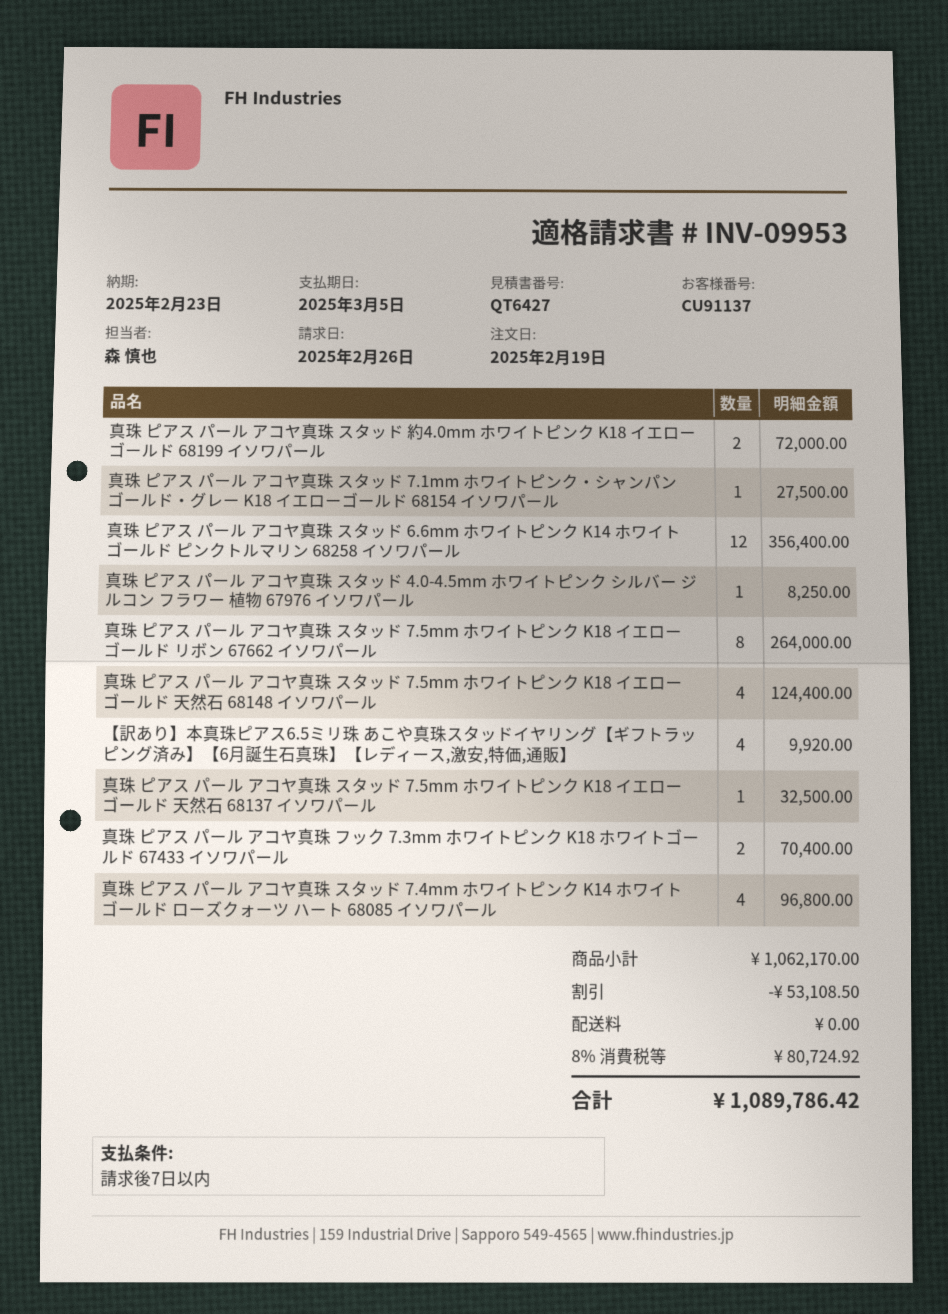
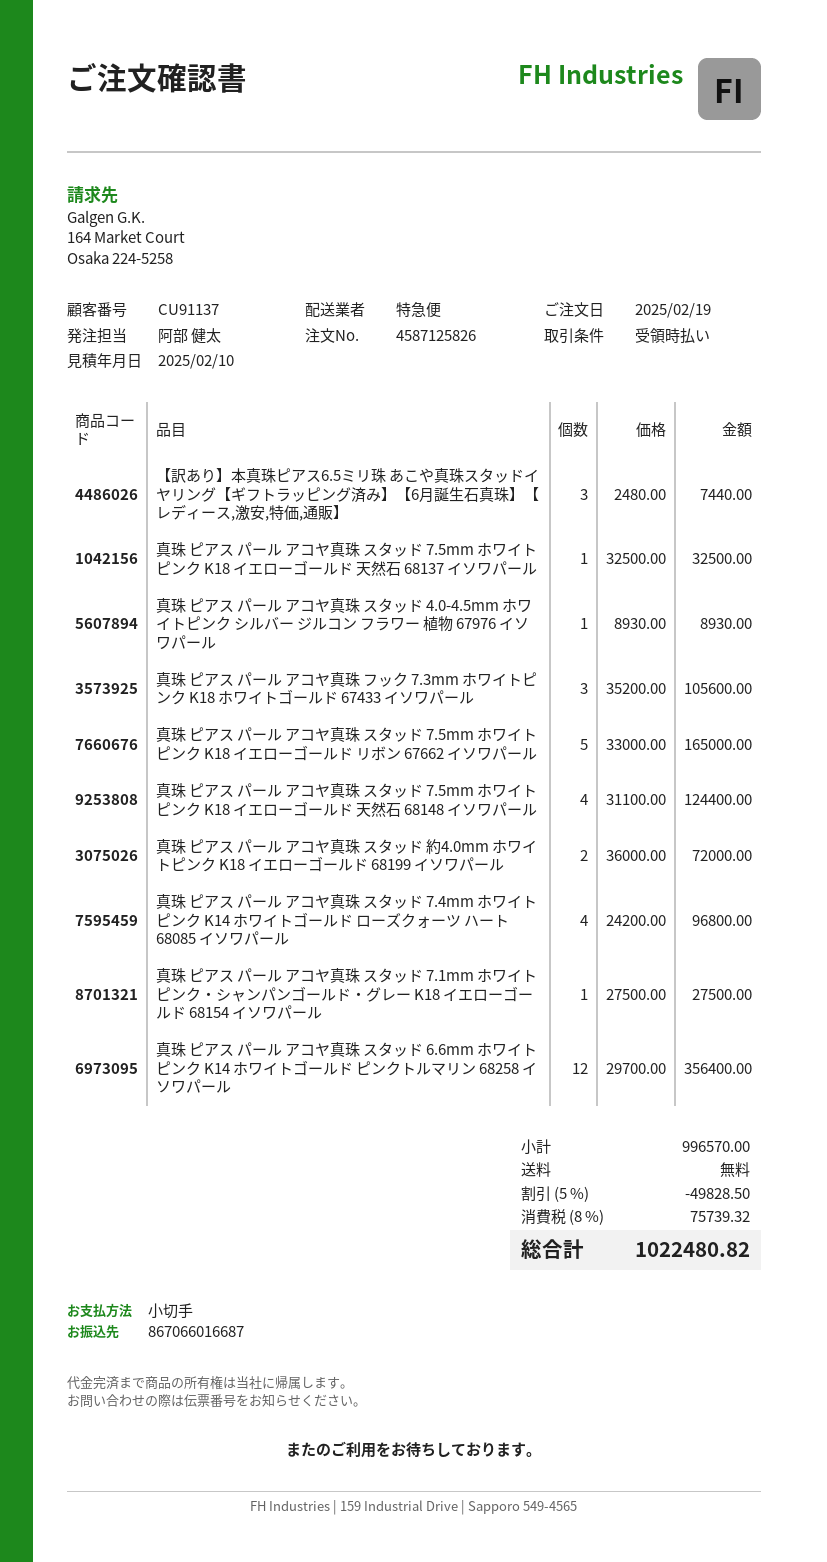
payment terms: 7 days -> on receipt
真珠 ピアス パール アコヤ真珠 スタッド 4.0-4.5mm ホワイトピンク シルバー ジルコン フラワー 植物 67976 イソワパール: 1 for 8250.00 -> 1 for 8930.00
真珠 ピアス パール アコヤ真珠 スタッド 7.5mm ホワイトピンク K18 イエローゴールド リボン 67662 イソワパール: 8 for 264000.00 -> 5 for 165000.00
【訳あり】本真珠ピアス6.5ミリ珠 あこや真珠スタッドイヤリング【ギフトラッピング済み】【6月誕生石真珠】【レディース,激安,特価,通販】: 4 for 9920.00 -> 3 for 7440.00
真珠 ピアス パール アコヤ真珠 フック 7.3mm ホワイトピンク K18 ホワイトゴールド 67433 イソワパール: 2 for 70400.00 -> 3 for 105600.00
subtotal: 1062170.00 -> 996570.00
discount: 53108.50 -> 49828.50
tax: 8% = 80724.92 -> 8% = 75739.32
total: 1089786.42 -> 1022480.82

